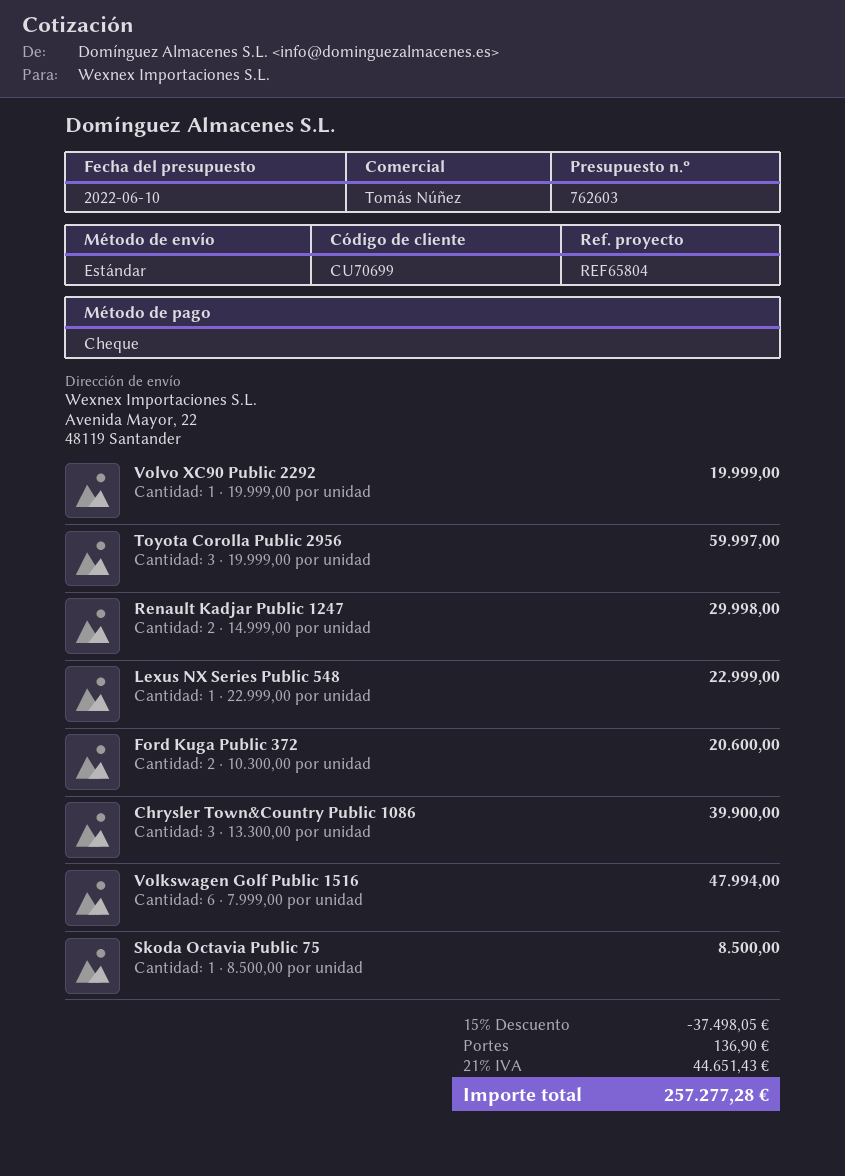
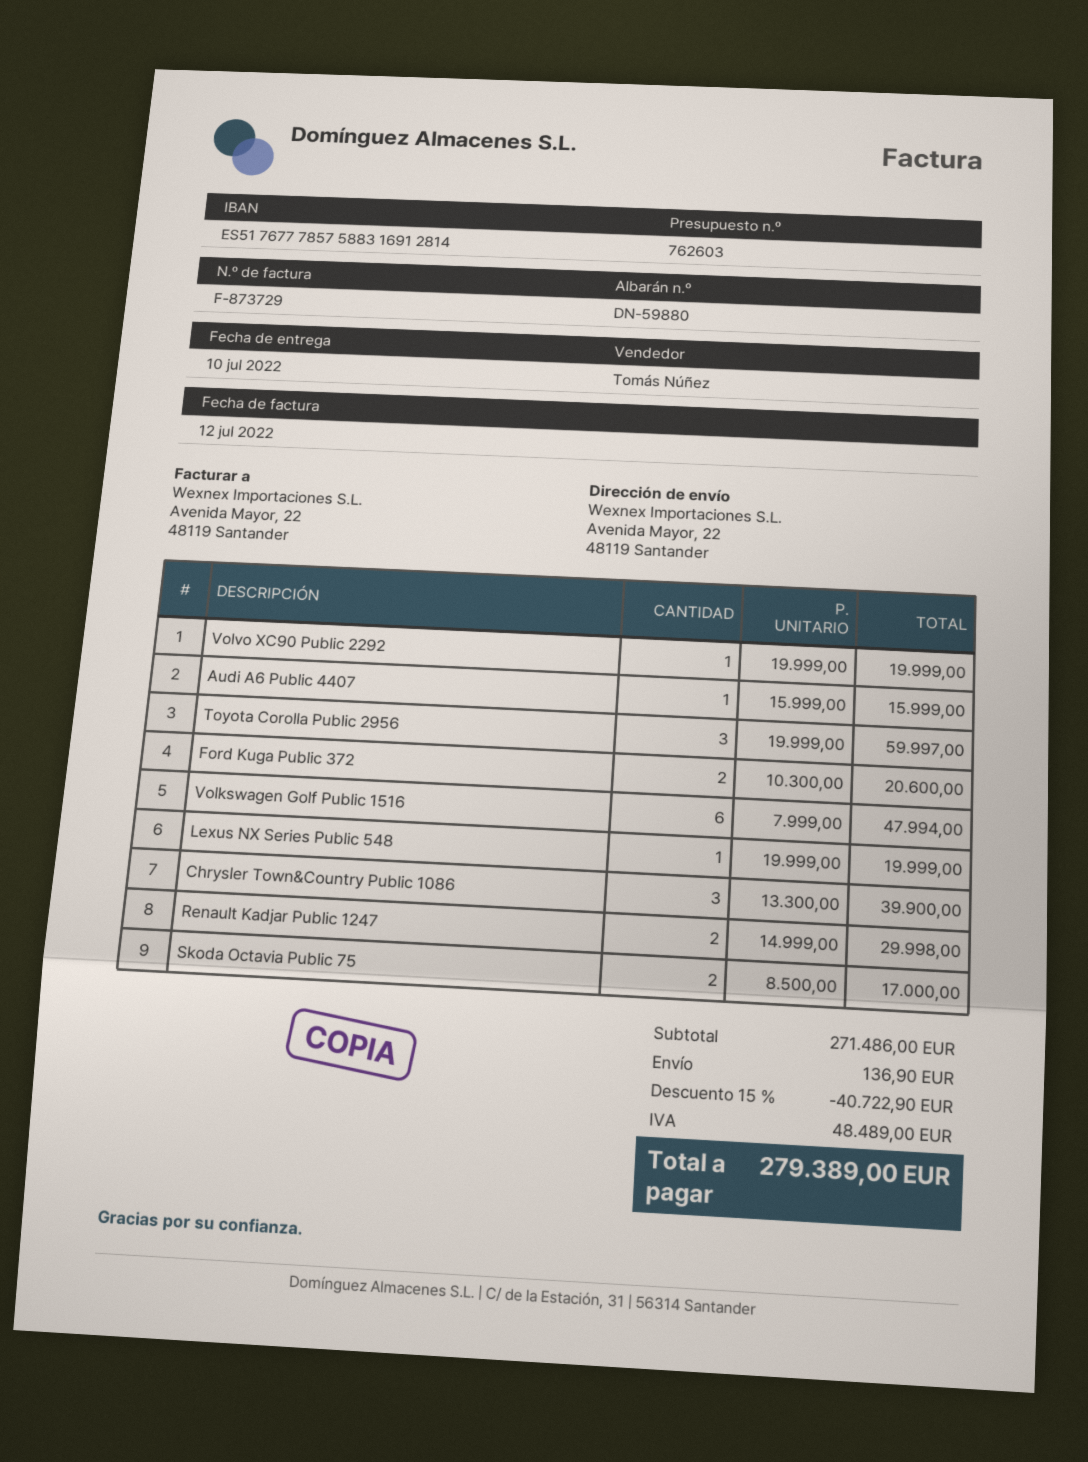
Lexus NX Series Public 548: 1 x 22999.00 = 22999.00 -> 1 x 19999.00 = 19999.00
Skoda Octavia Public 75: 1 x 8500.00 = 8500.00 -> 2 x 8500.00 = 17000.00
Audi A6 Public 4407: none -> 1 x 15999.00 = 15999.00
discount: 15% = 37498.05 -> 15% = 40722.90
tax: 44651.43 -> 48489.00
total: 257277.28 -> 279389.00

